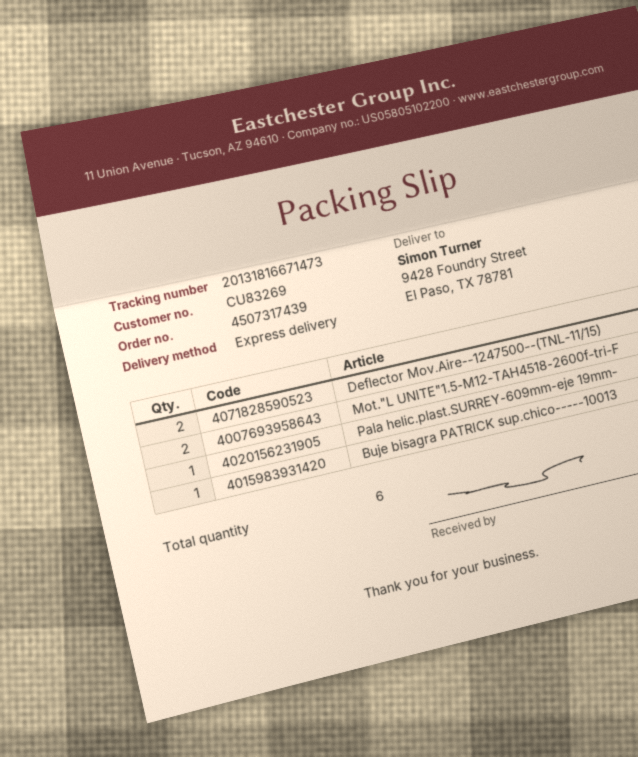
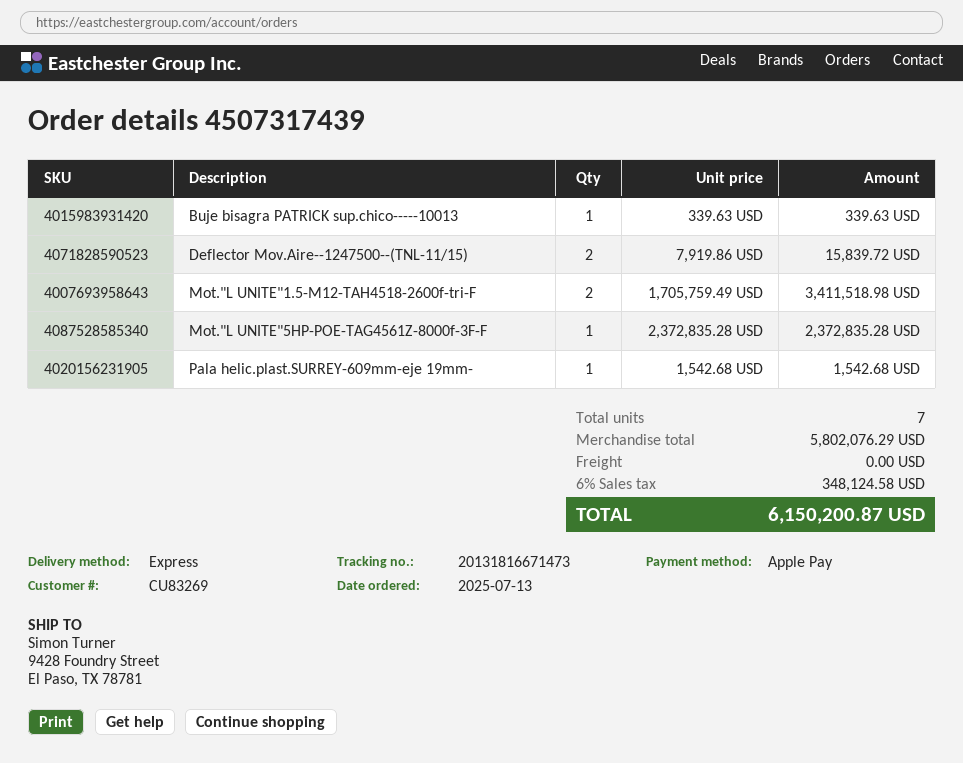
Mot."L UNITE"5HP-POE-TAG4561Z-8000f-3F-F: none -> 1
total quantity: 6 -> 7

